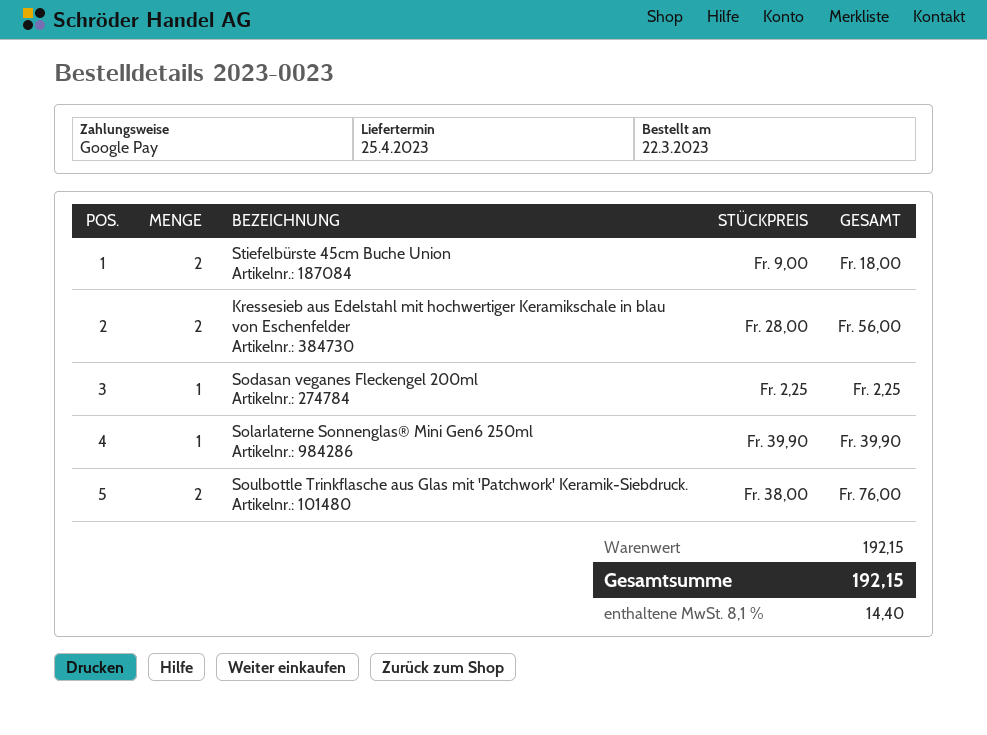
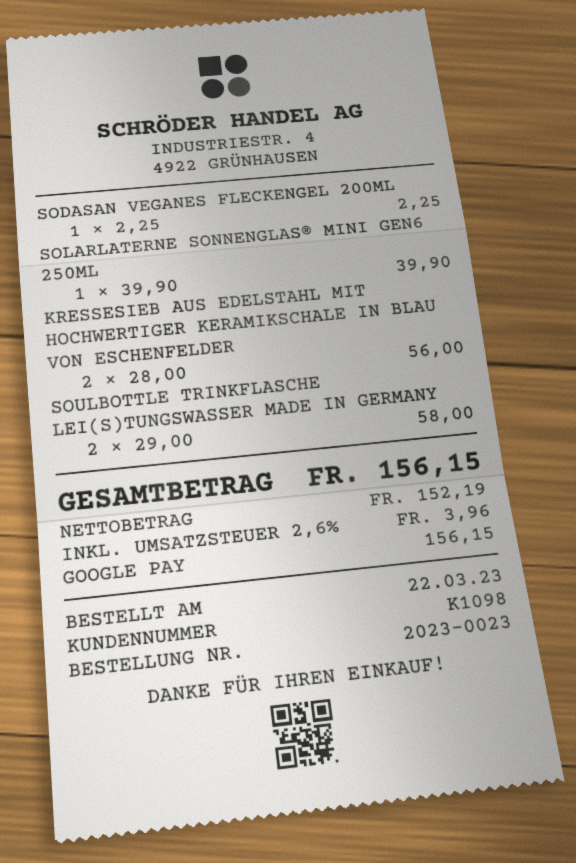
Stiefelbürste 45cm Buche Union: 2 x 9.00 = 18.00 -> none
Soulbottle Trinkflasche aus Glas mit 'Patchwork' Keramik-Siebdruck.: 2 x 38.00 = 76.00 -> none
SOULBOTTLE TRINKFLASCHE LEI(S)TUNGSWASSER MADE IN GERMANY: none -> 2 x 29.00 = 58.00
tax: 8.1% = 14.40 -> 2.6% = 3.96
total: 192.15 -> 156.15

